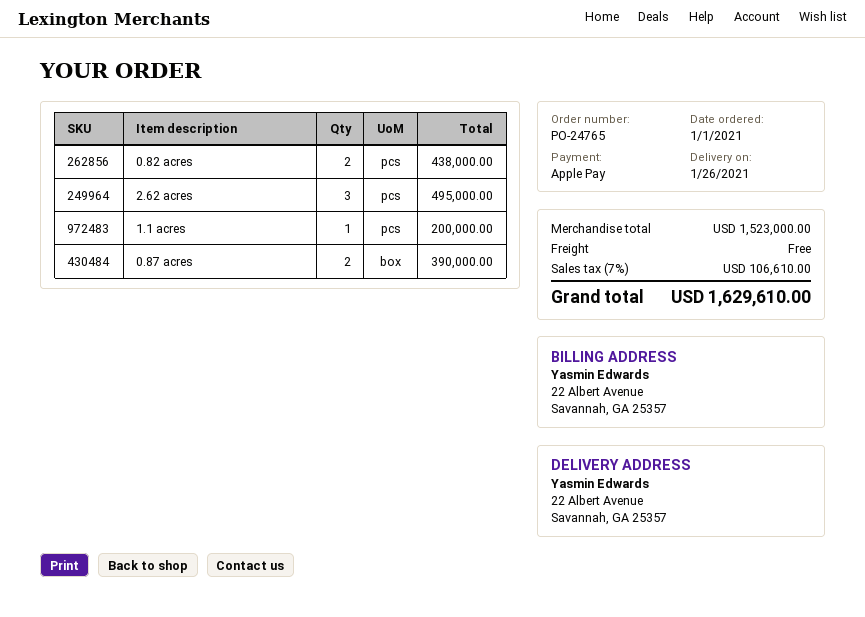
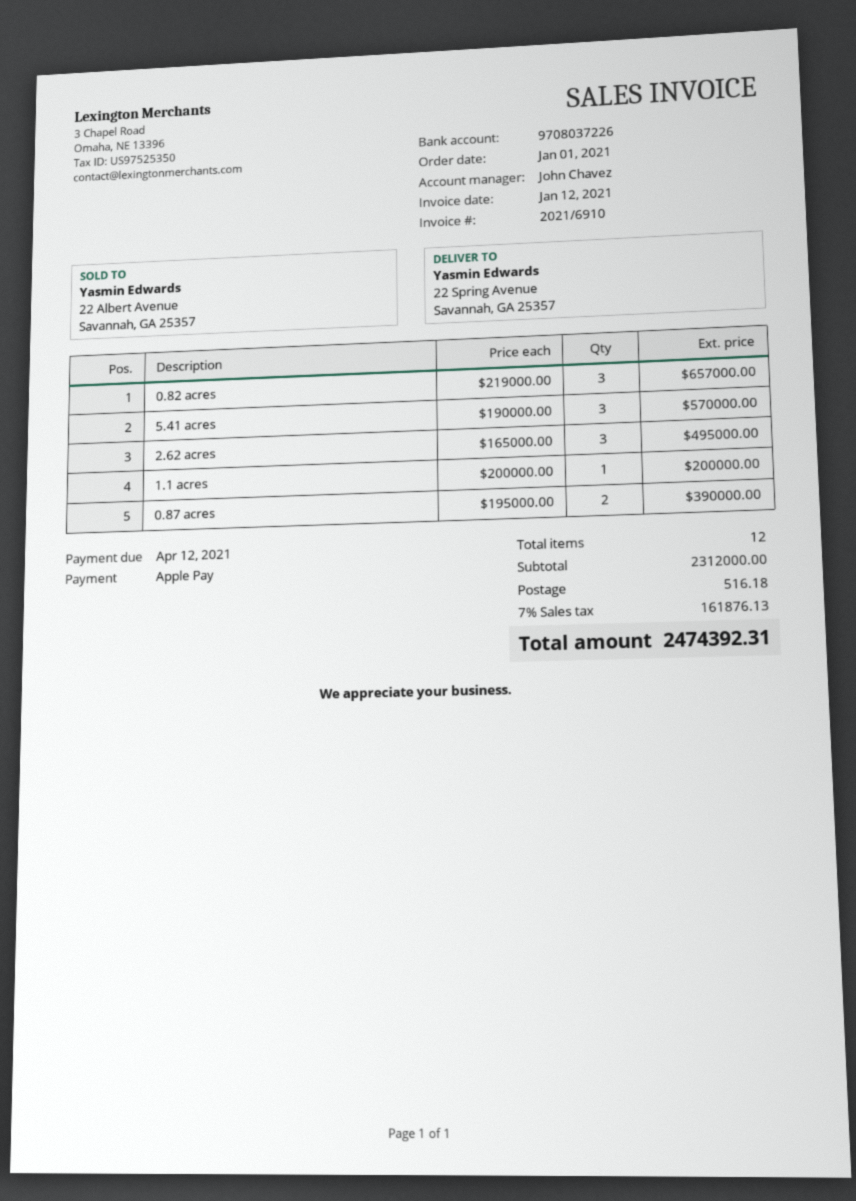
ship to: 22 Albert Avenue, Savannah, GA 25357 -> 22 Spring Avenue, Savannah, GA 25357
0.82 acres: 2 for 438000.00 -> 3 for 657000.00
5.41 acres: none -> 3 for 570000.00
subtotal: 1523000.00 -> 2312000.00
shipping: 0.00 -> 516.18
tax: 7% = 106610.00 -> 7% = 161876.13
total: 1629610.00 -> 2474392.31

